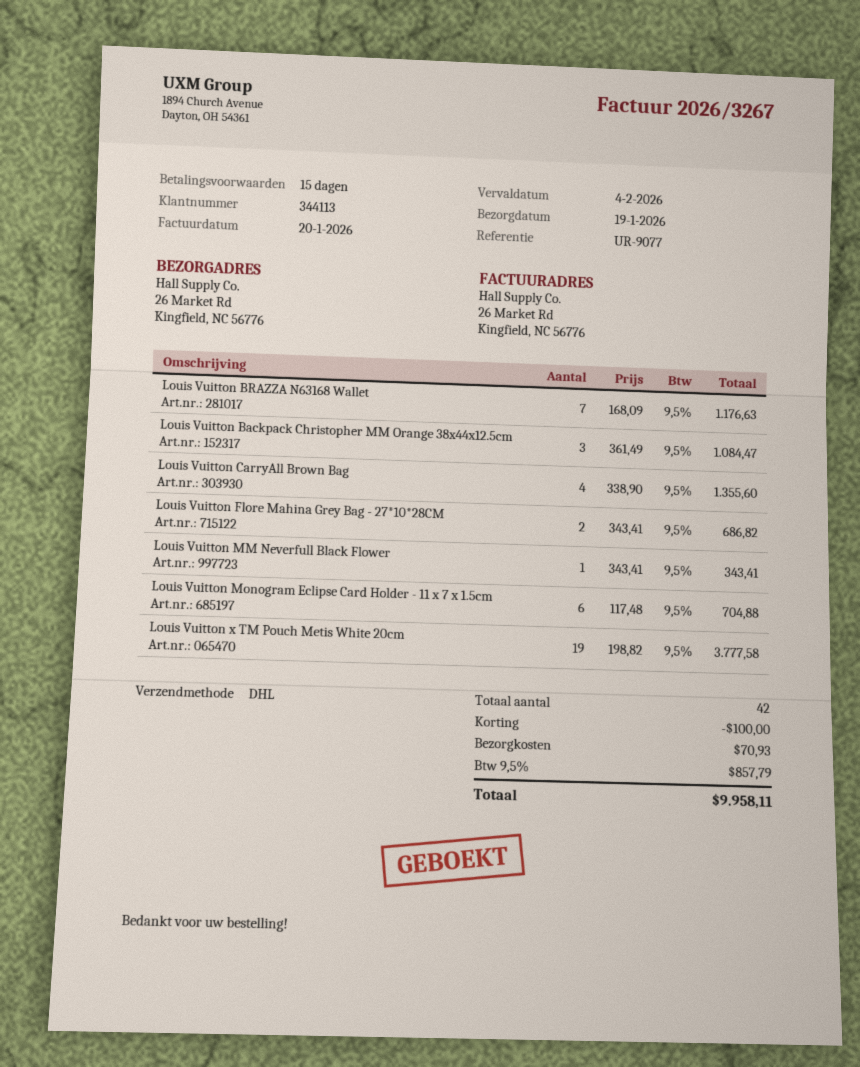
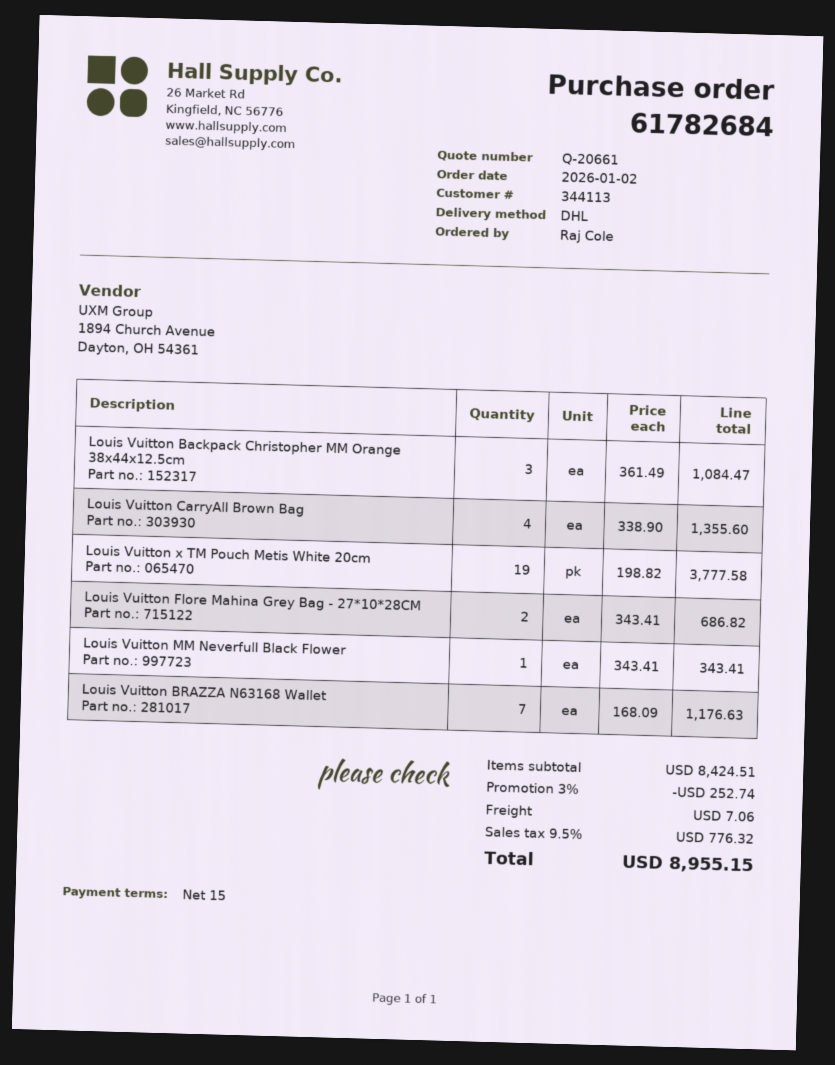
Louis Vuitton Monogram Eclipse Card Holder - 11 x 7 x 1.5cm: 6 x 117.48 = 704.88 -> none
discount: 100.00 -> 252.74
shipping: 70.93 -> 7.06
tax: 9.5% = 857.79 -> 9.5% = 776.32
total: 9958.11 -> 8955.15

